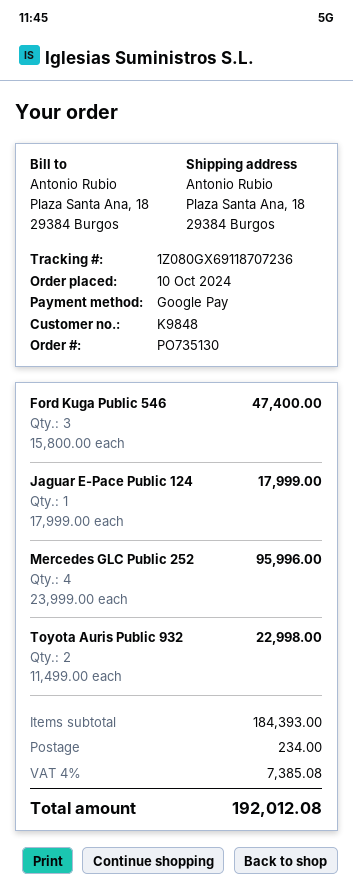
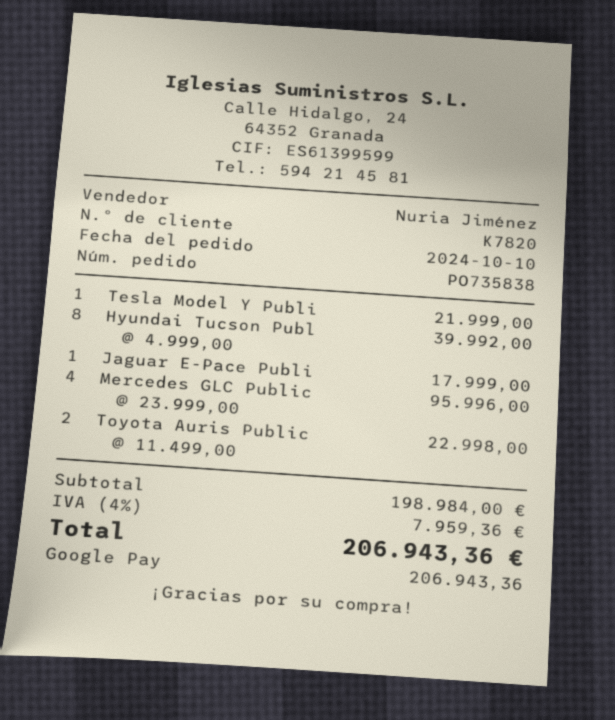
order number: PO735130 -> PO735838
customer number: K9848 -> K7820
Ford Kuga Public 546: 3 x 15800.00 = 47400.00 -> none
Tesla Model Y Publi: none -> 1 x 21999.00 = 21999.00
Hyundai Tucson Publ: none -> 8 x 4999.00 = 39992.00
subtotal: 184393.00 -> 198984.00
shipping: 234.00 -> none
tax: 4% = 7385.08 -> 4% = 7959.36
total: 192012.08 -> 206943.36

